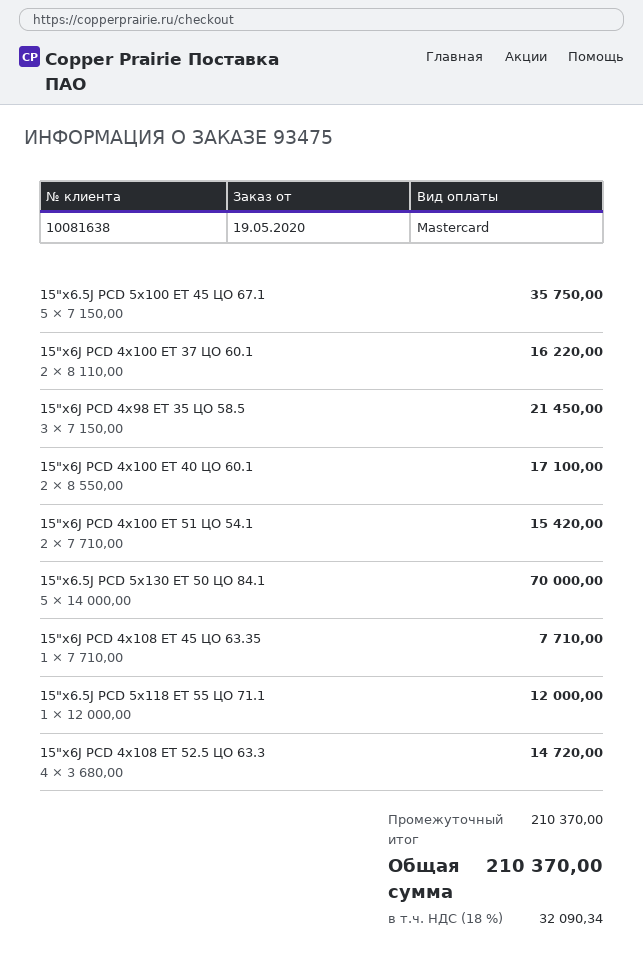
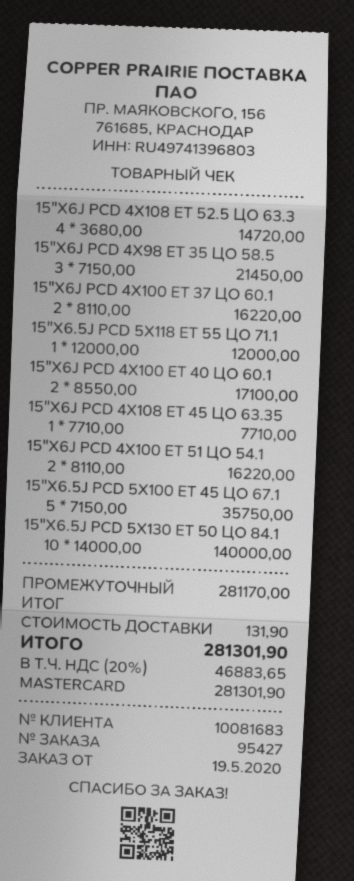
order number: 93475 -> 95427
customer number: 10081638 -> 10081683
15"x6J PCD 4x100 ЕТ 51 ЦО 54.1: 2 x 7710.00 = 15420.00 -> 2 x 8110.00 = 16220.00
15"x6.5J PCD 5x130 ЕТ 50 ЦО 84.1: 5 x 14000.00 = 70000.00 -> 10 x 14000.00 = 140000.00
subtotal: 210370.00 -> 281170.00
shipping: none -> 131.90
tax: 18% = 32090.34 -> 20% = 46883.65
total: 210370.00 -> 281301.90

